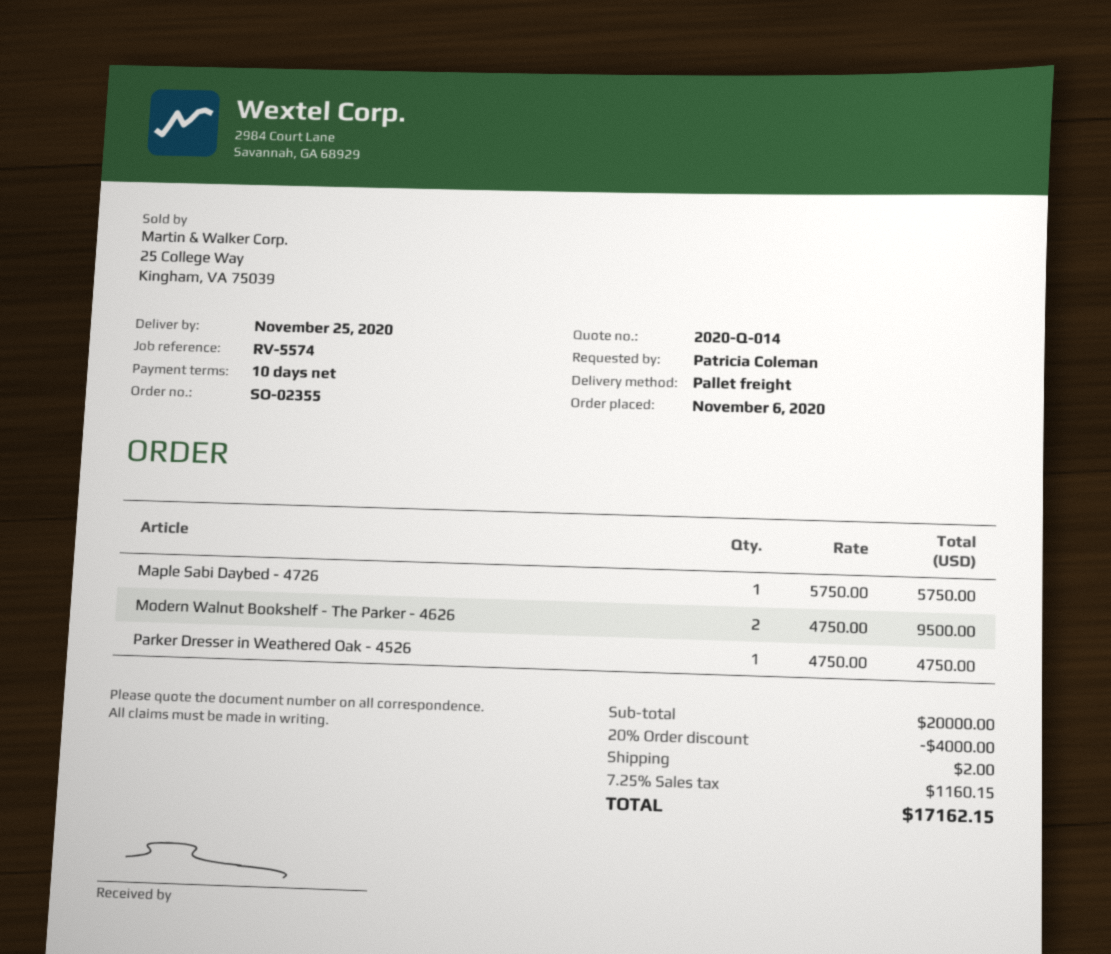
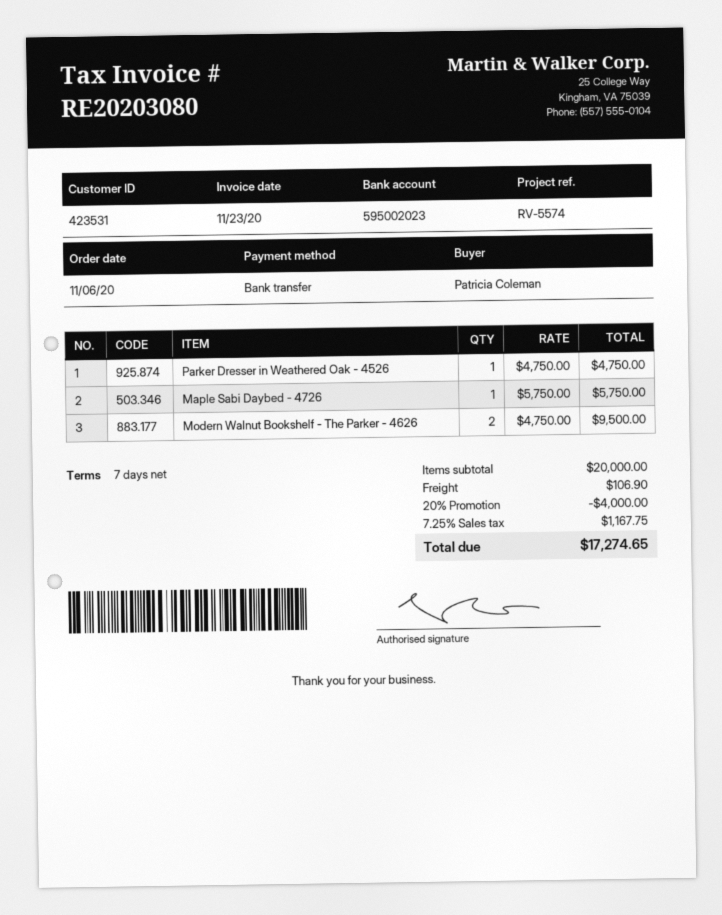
payment terms: 10 days -> 7 days
shipping: 2.00 -> 106.90
tax: 7.25% = 1160.15 -> 7.25% = 1167.75
total: 17162.15 -> 17274.65

